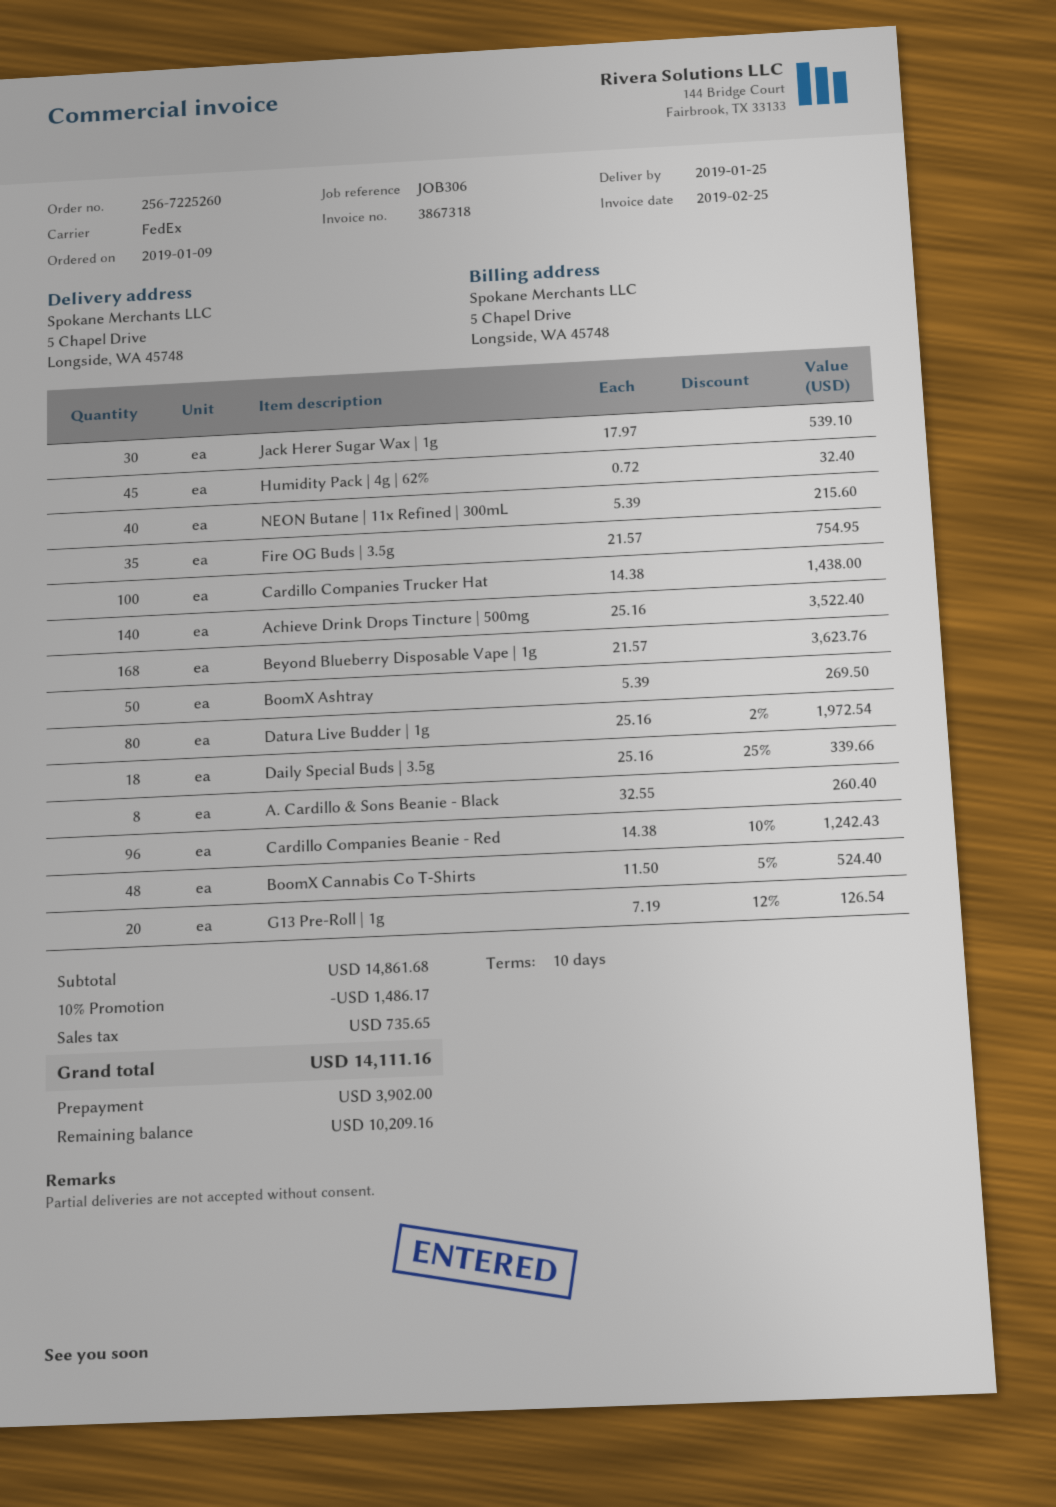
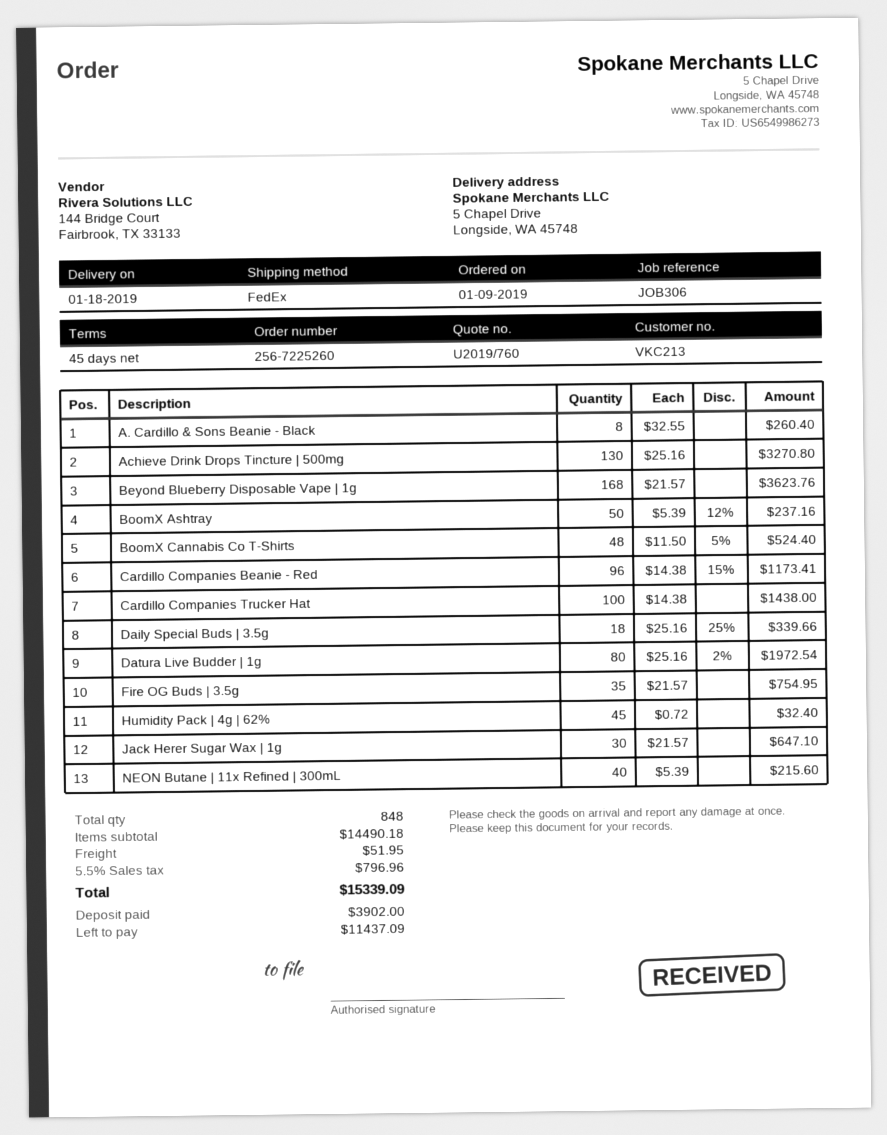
delivery date: 2019-01-25 -> 2019-01-18
payment terms: 10 days -> 45 days
Jack Herer Sugar Wax | 1g: 30 x 17.97 = 539.10 -> 30 x 21.57 = 647.10
Achieve Drink Drops Tincture | 500mg: 140 x 25.16 = 3522.40 -> 130 x 25.16 = 3270.80
BoomX Ashtray: 50 x 5.39 = 269.50 -> 50 x 5.39 - 12% = 237.16
Cardillo Companies Beanie - Red: 96 x 14.38 - 10% = 1242.43 -> 96 x 14.38 - 15% = 1173.41
G13 Pre-Roll | 1g: 20 x 7.19 - 12% = 126.54 -> none
subtotal: 14861.68 -> 14490.18
discount: 10% = 1486.17 -> none
shipping: none -> 51.95
tax: 735.65 -> 796.96
total: 14111.16 -> 15339.09
balance: 10209.16 -> 11437.09

